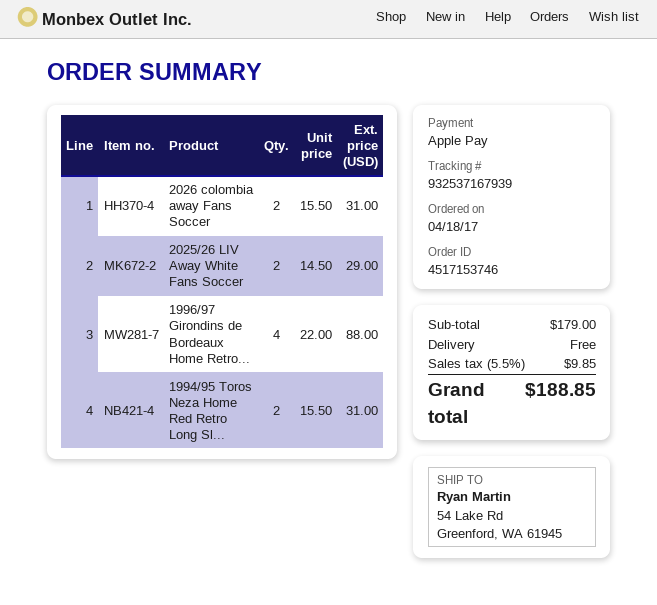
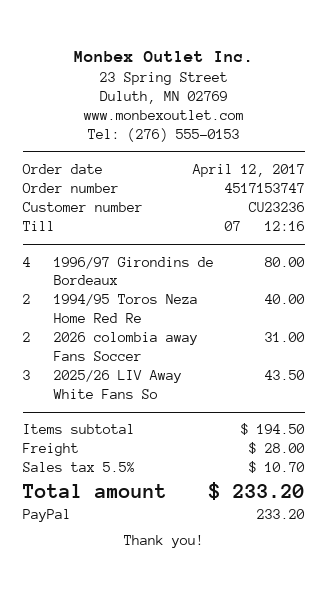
order number: 4517153746 -> 4517153747
order date: 2017-04-18 -> 2017-04-12
payment method: Apple Pay -> PayPal
2025/26 LIV Away White Fans Soccer: 2 for 29.00 -> 3 for 43.50
1996/97 Girondins de Bordeaux Home Retro...: 4 for 88.00 -> 4 for 80.00
1994/95 Toros Neza Home Red Retro Long Sl...: 2 for 31.00 -> 2 for 40.00
subtotal: 179.00 -> 194.50
shipping: 0.00 -> 28.00
tax: 5.5% = 9.85 -> 5.5% = 10.70
total: 188.85 -> 233.20

